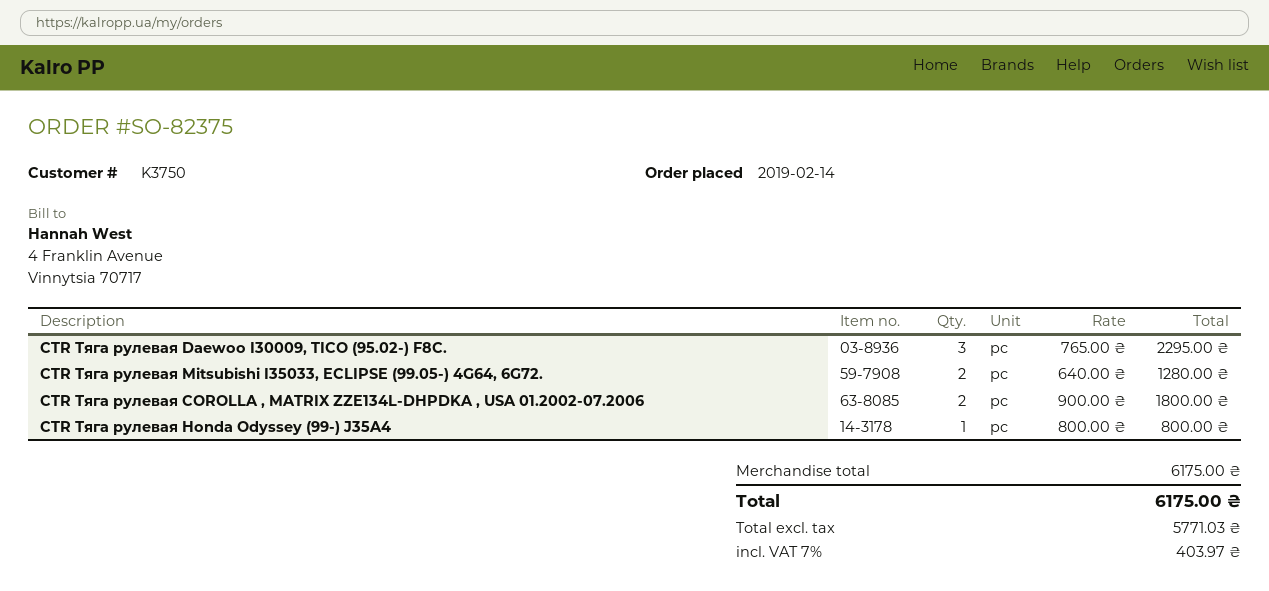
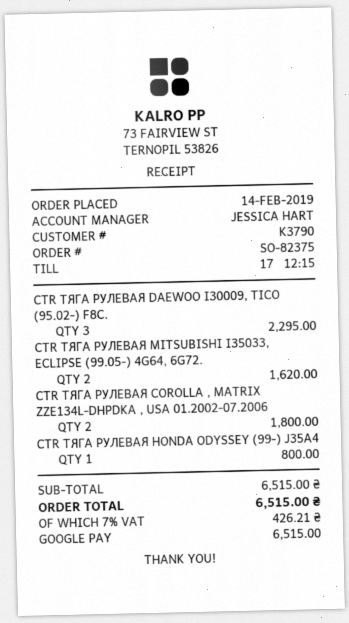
customer number: K3750 -> K3790
CTR Тяга рулевая Mitsubishi I35033, ECLIPSE (99.05-) 4G64, 6G72.: 2 for 1280.00 -> 2 for 1620.00
subtotal: 6175.00 -> 6515.00
tax: 7% = 403.97 -> 7% = 426.21
total: 6175.00 -> 6515.00

